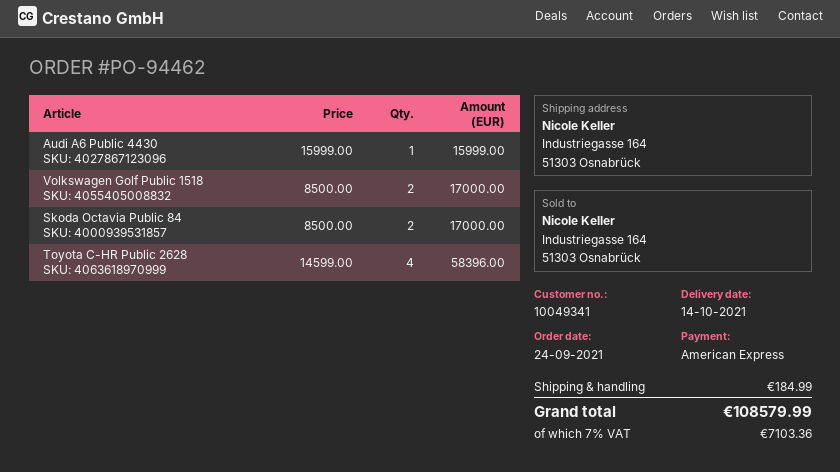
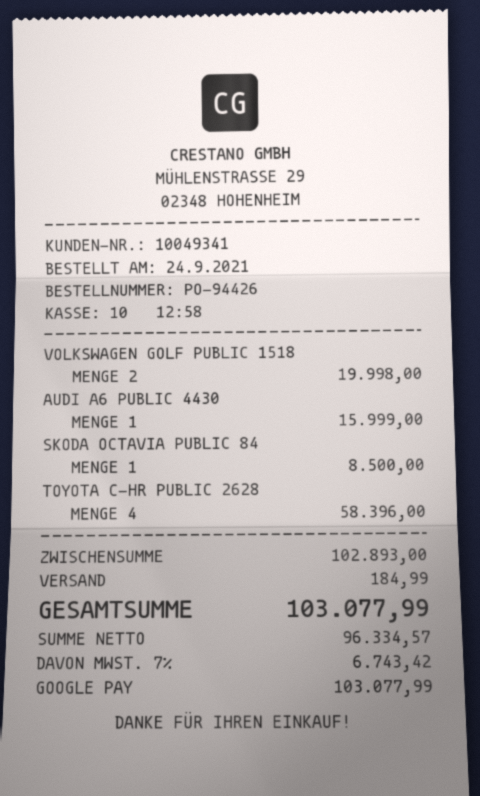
order number: PO-94462 -> PO-94426
payment method: American Express -> Google Pay
Volkswagen Golf Public 1518: 2 for 17000.00 -> 2 for 19998.00
Skoda Octavia Public 84: 2 for 17000.00 -> 1 for 8500.00
tax: 7% = 7103.36 -> 7% = 6743.42
total: 108579.99 -> 103077.99

